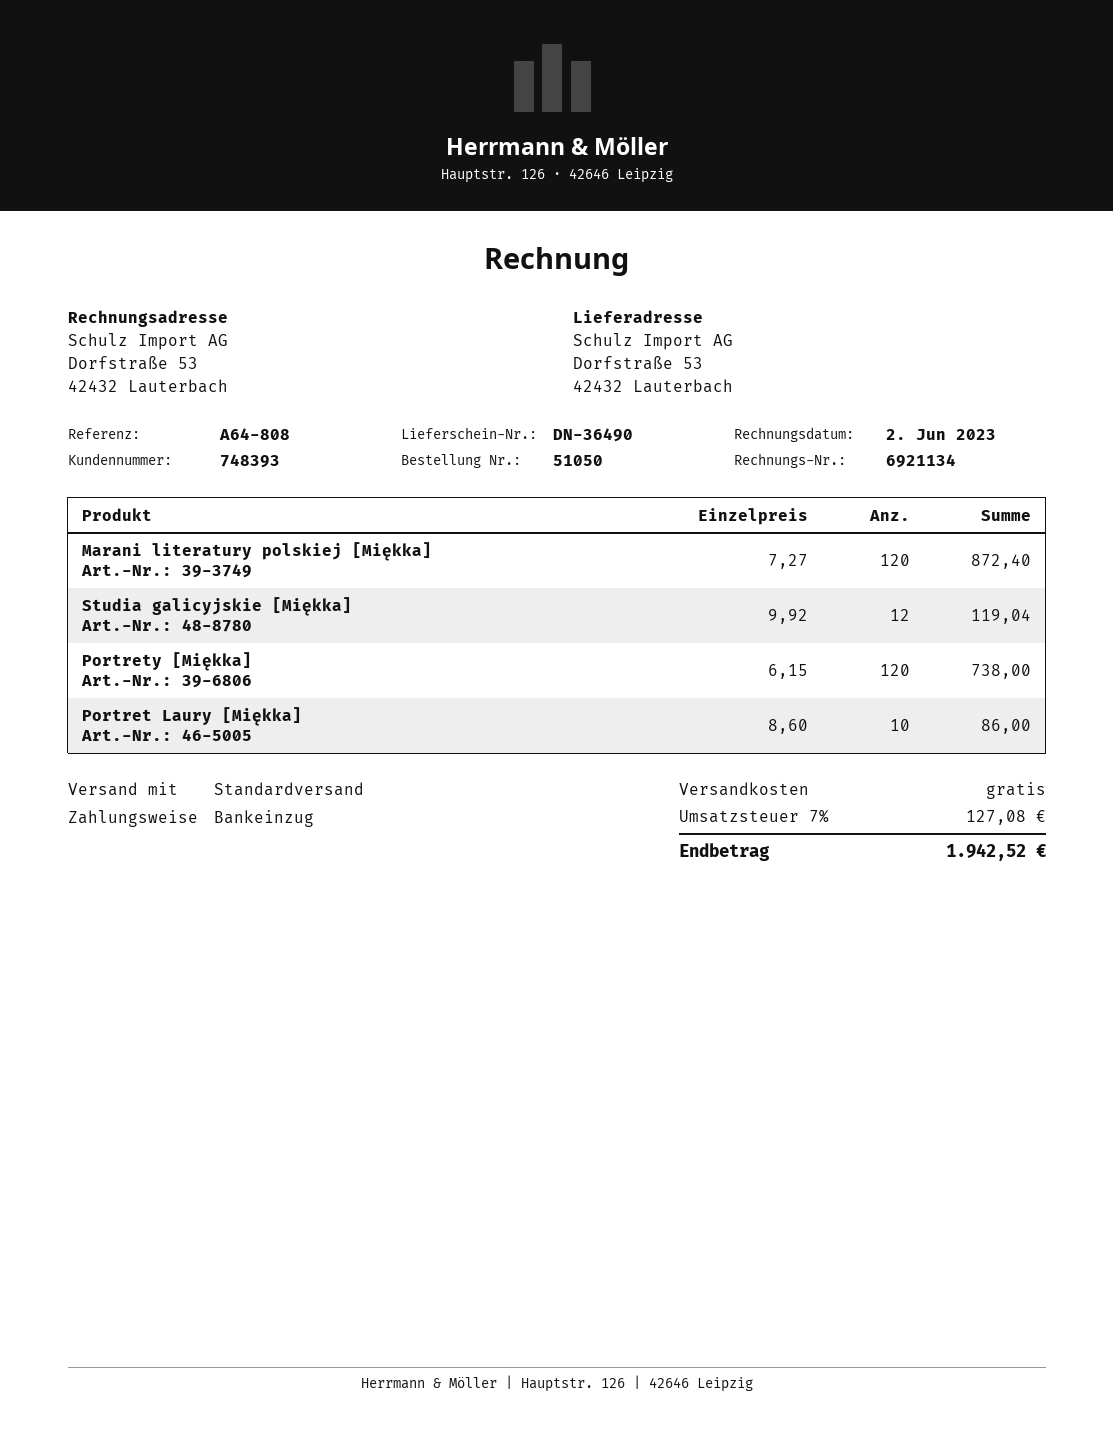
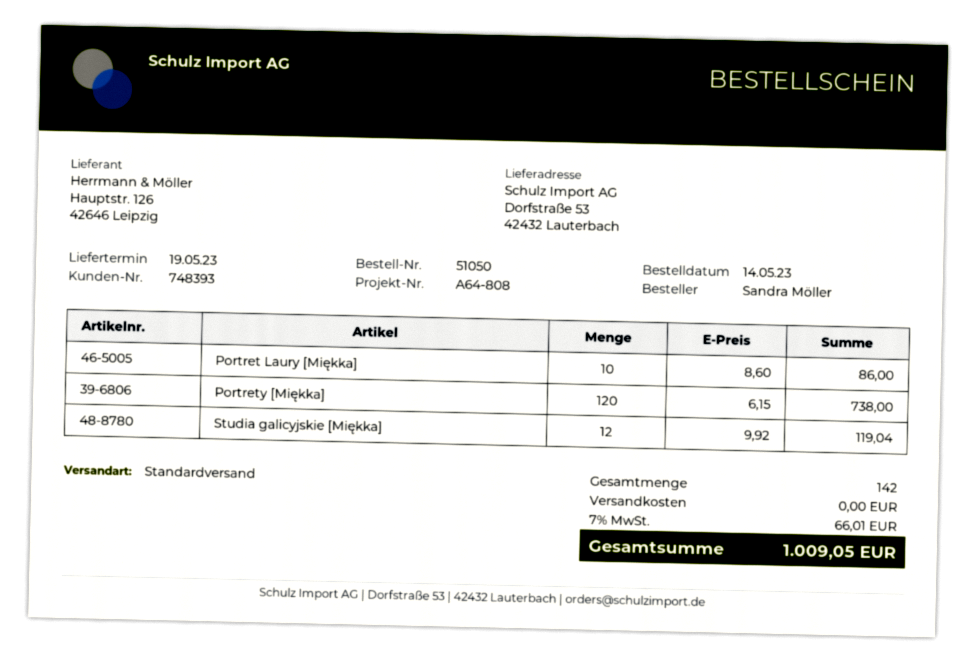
Marani literatury polskiej [Miękka]: 120 x 7.27 = 872.40 -> none
tax: 7% = 127.08 -> 7% = 66.01
total: 1942.52 -> 1009.05

